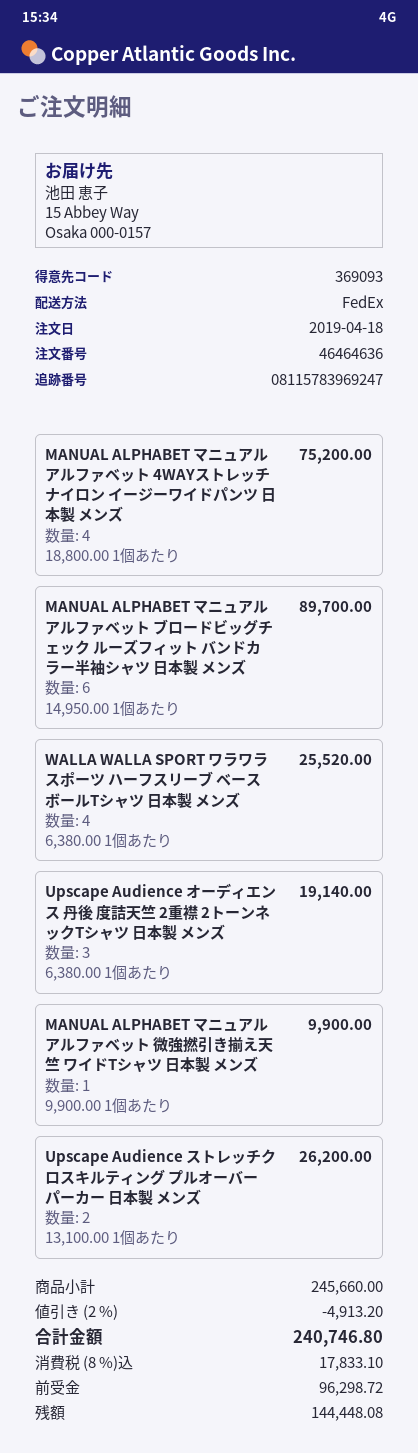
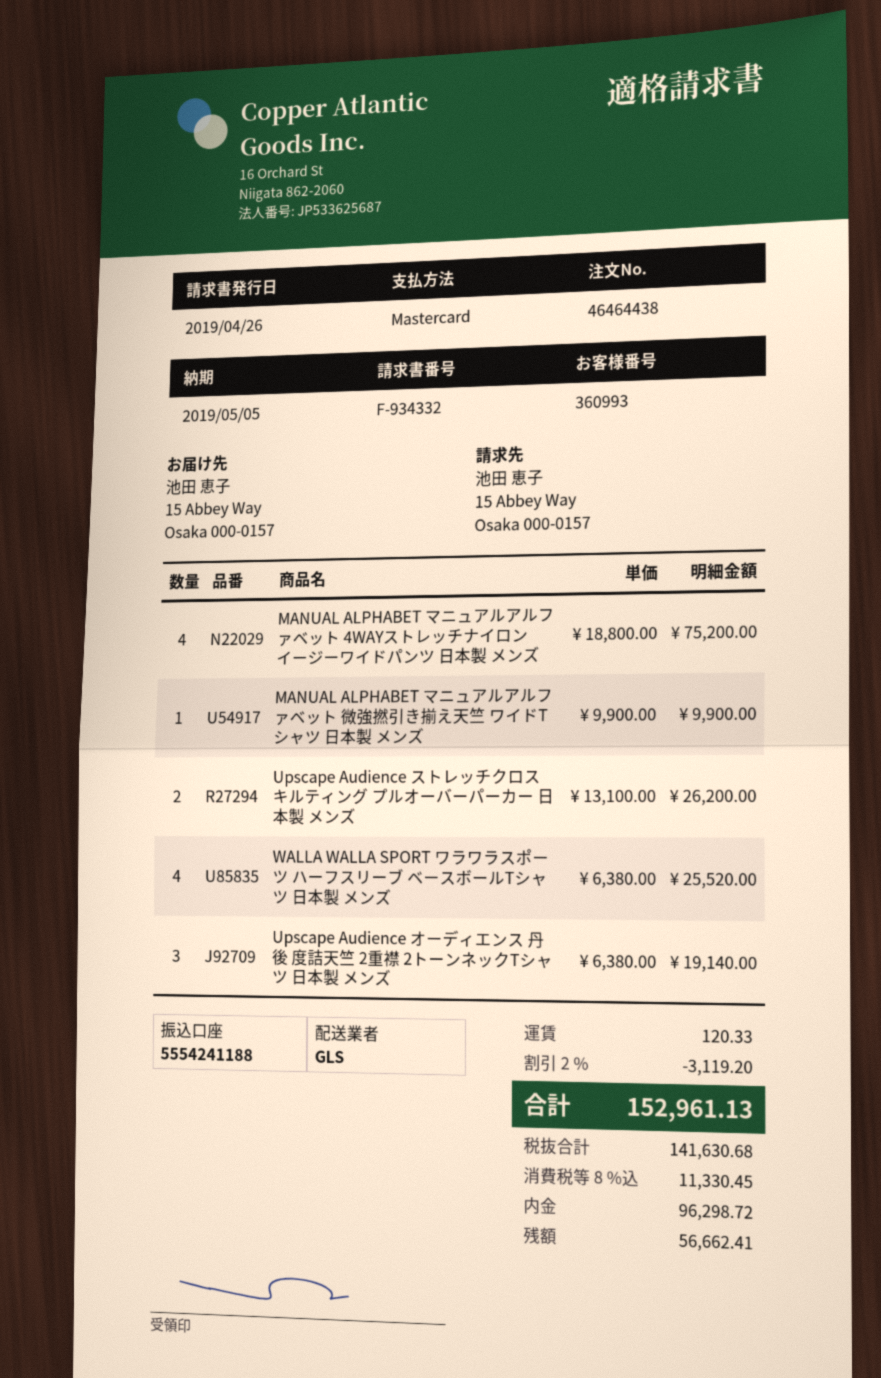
order number: 46464636 -> 46464438
customer number: 369093 -> 360993
shipping method: FedEx -> GLS
MANUAL ALPHABET マニュアルアルファベット ブロードビッグチェック ルーズフィット バンドカラー半袖シャツ 日本製 メンズ: 6 x 14950.00 = 89700.00 -> none
discount: 2% = 4913.20 -> 2% = 3119.20
shipping: none -> 120.33
tax: 8% = 17833.10 -> 8% = 11330.45
total: 240746.80 -> 152961.13
balance: 144448.08 -> 56662.41

